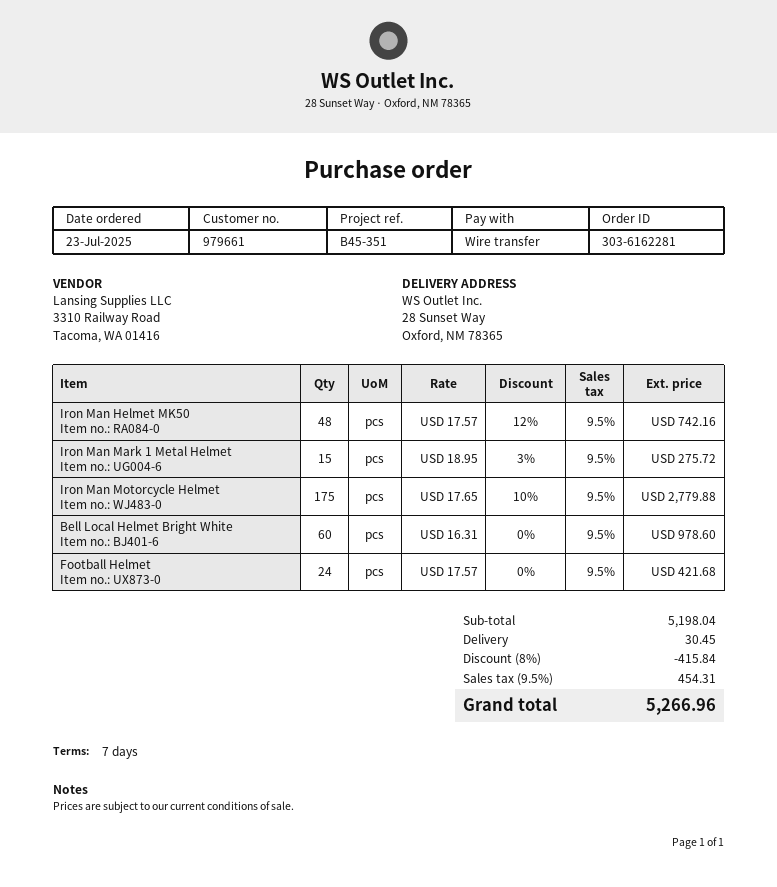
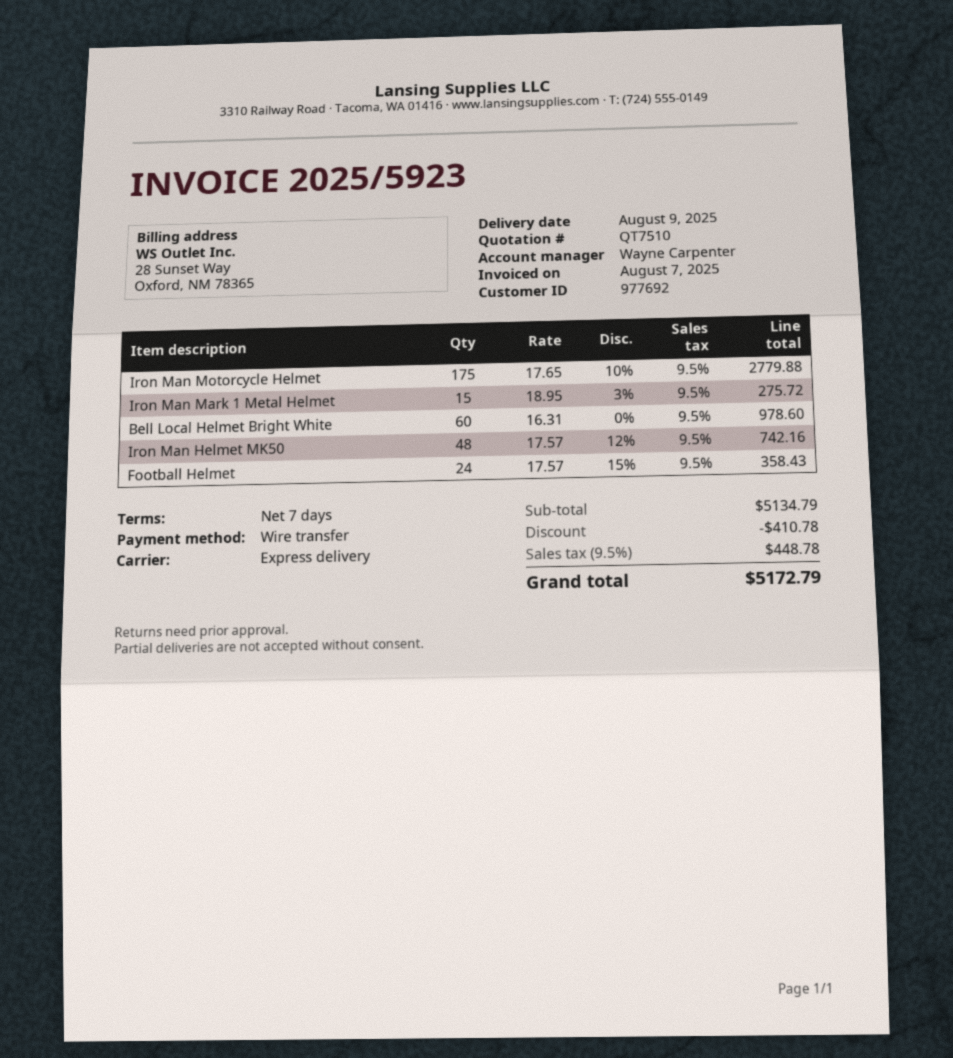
customer number: 979661 -> 977692
Football Helmet: 24 x 17.57 = 421.68 -> 24 x 17.57 - 15% = 358.43
subtotal: 5198.04 -> 5134.79
discount: 415.84 -> 410.78
shipping: 30.45 -> none
tax: 9.5% = 454.31 -> 9.5% = 448.78
total: 5266.96 -> 5172.79

